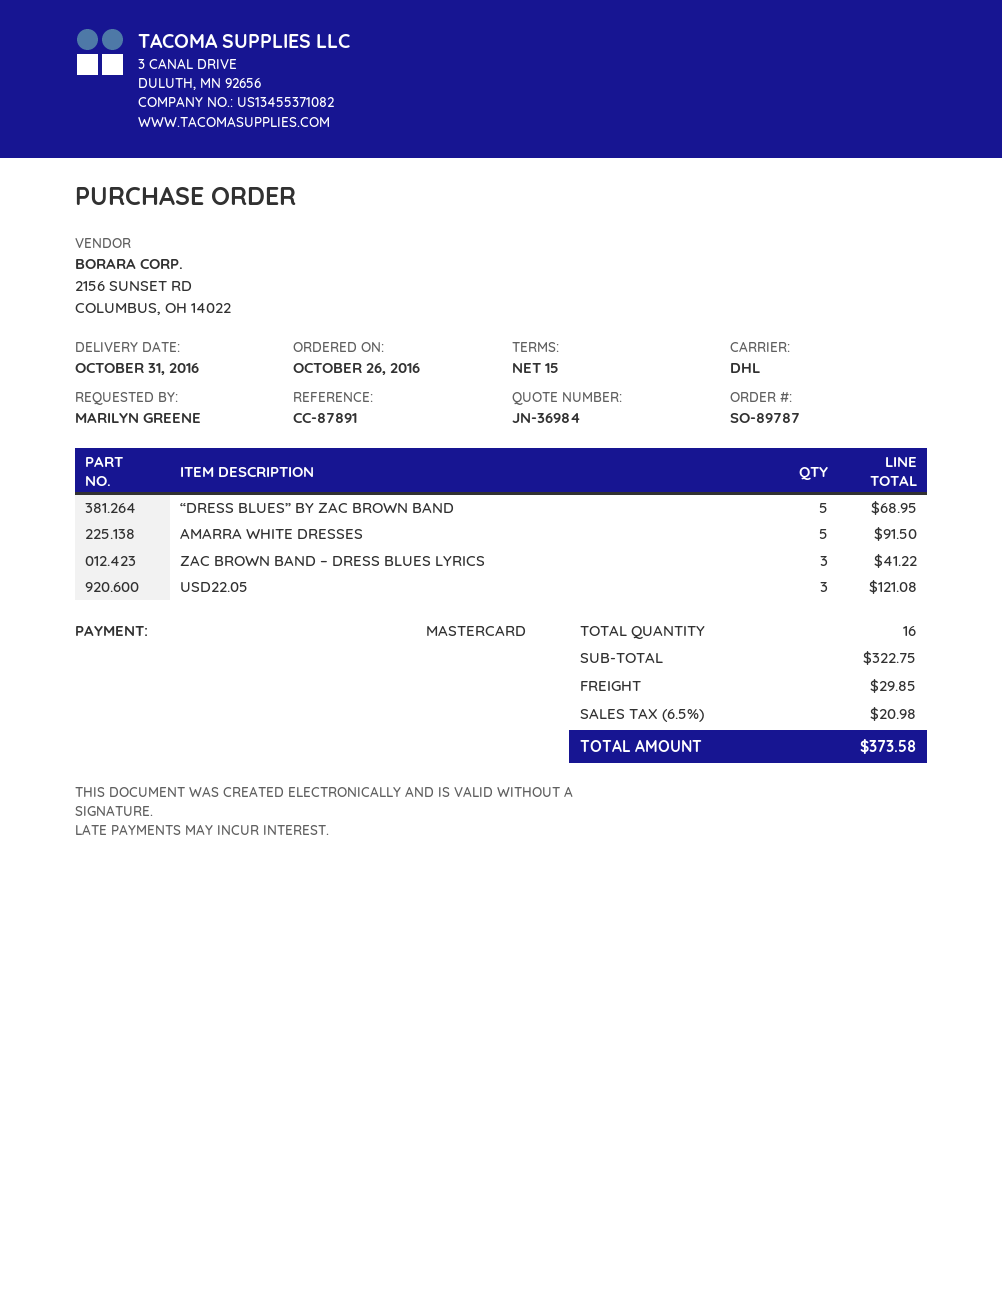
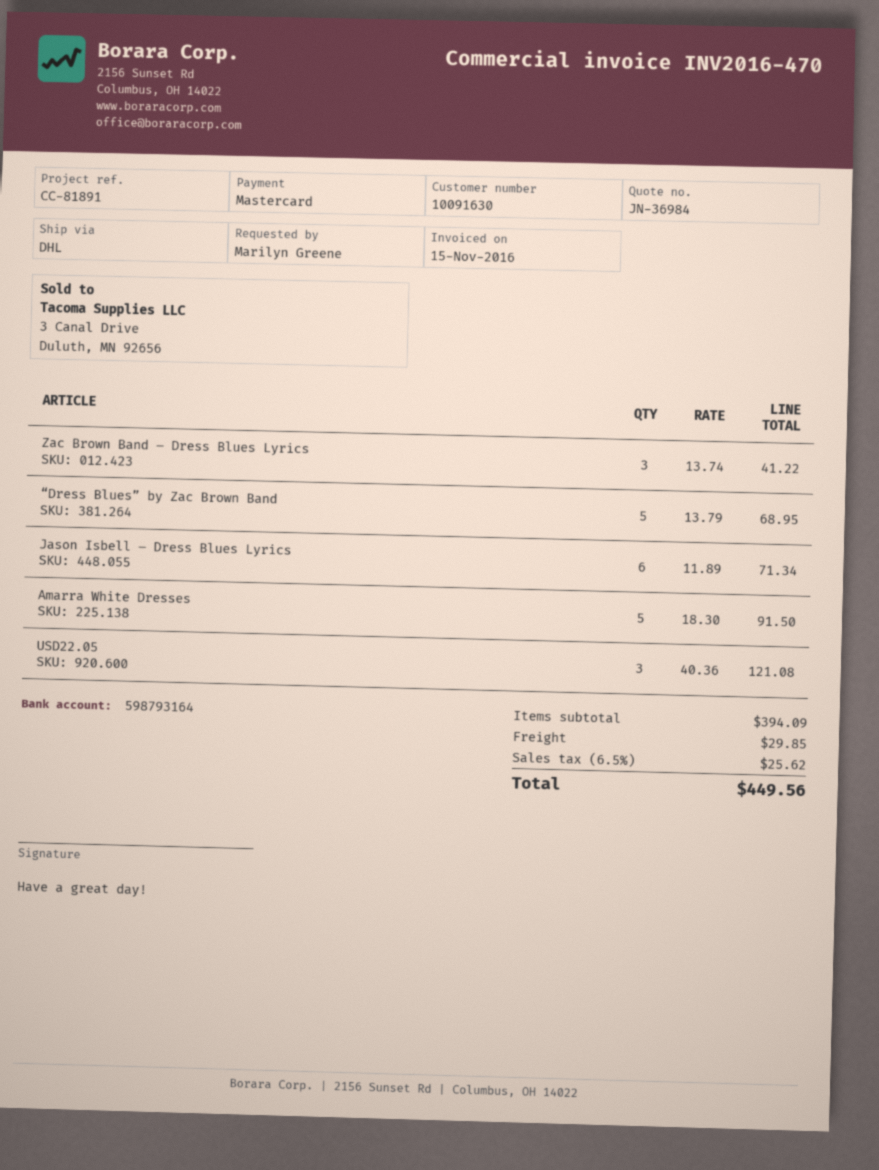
reference: CC-87891 -> CC-81891
Jason Isbell – Dress Blues Lyrics: none -> 6 for 71.34
subtotal: 322.75 -> 394.09
tax: 6.5% = 20.98 -> 6.5% = 25.62
total: 373.58 -> 449.56

